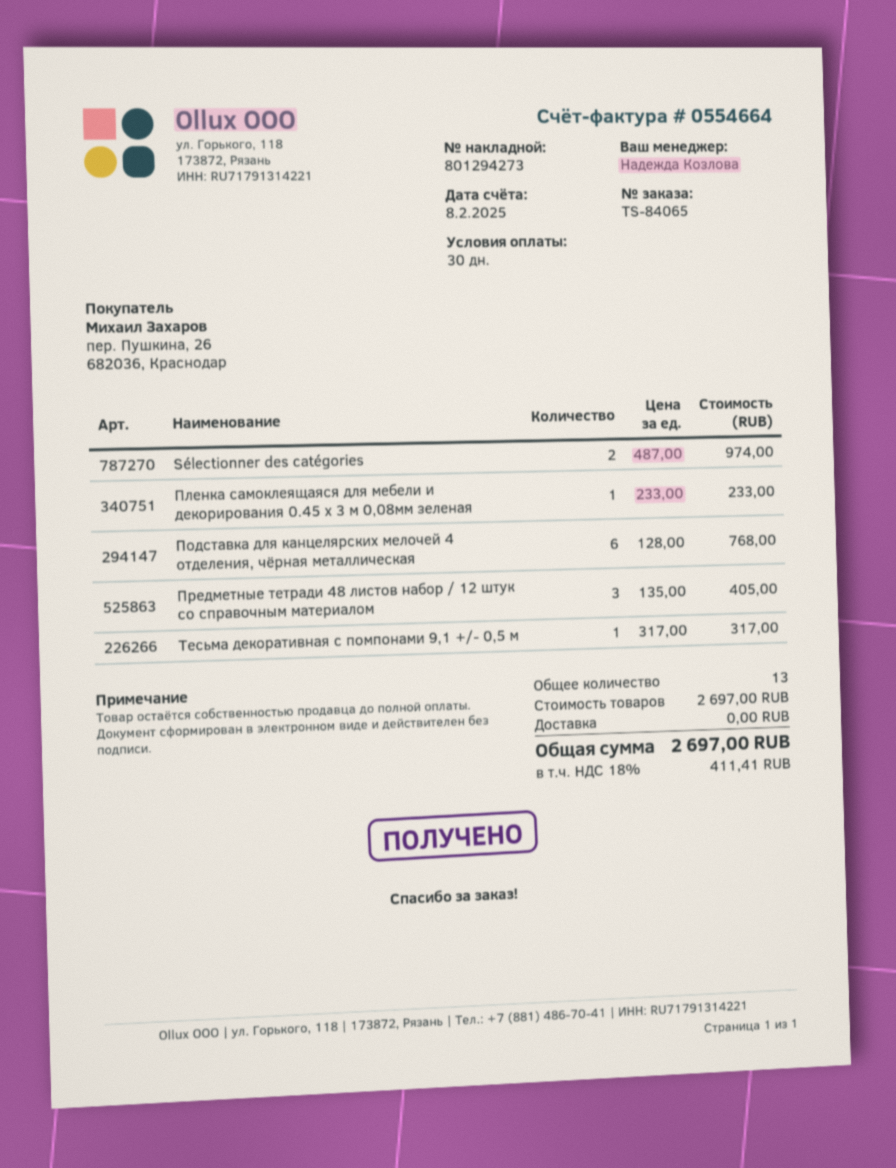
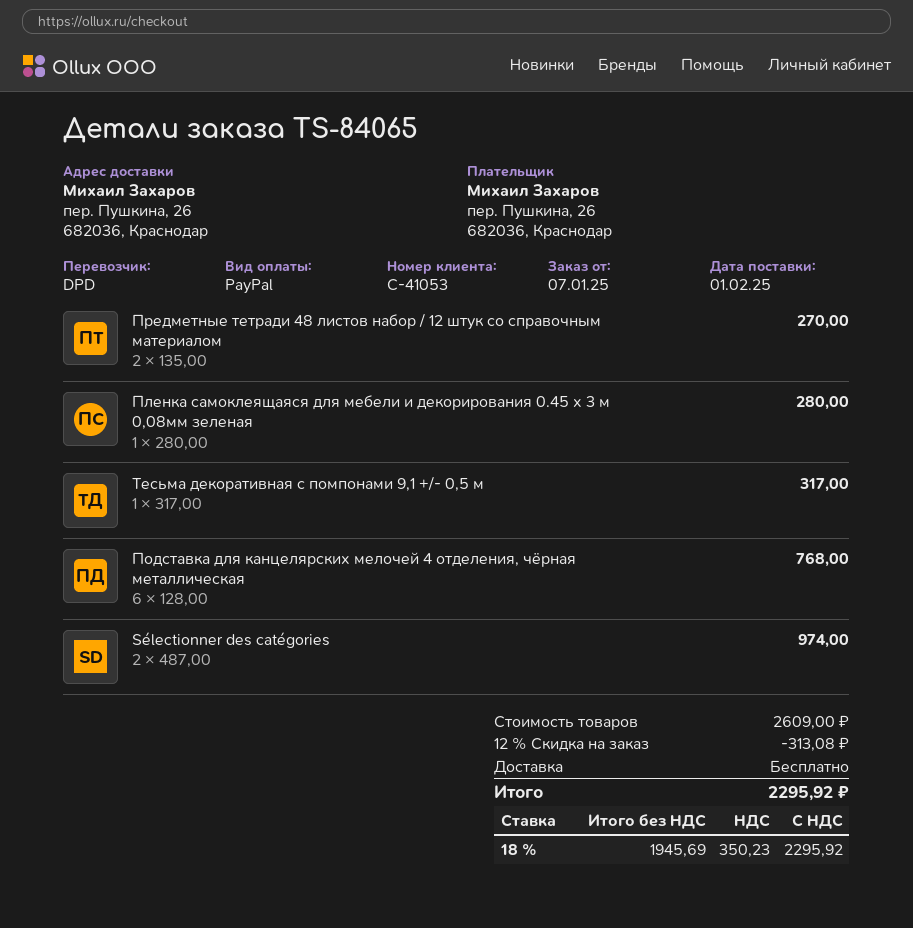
Пленка самоклеящаяся для мебели и декорирования 0.45 х 3 м 0,08мм зеленая: 1 x 233.00 = 233.00 -> 1 x 280.00 = 280.00
Предметные тетради 48 листов набор / 12 штук со справочным материалом: 3 x 135.00 = 405.00 -> 2 x 135.00 = 270.00
subtotal: 2697.00 -> 2609.00
discount: none -> 12% = 313.08
tax: 18% = 411.41 -> 18% = 350.23
total: 2697.00 -> 2295.92

